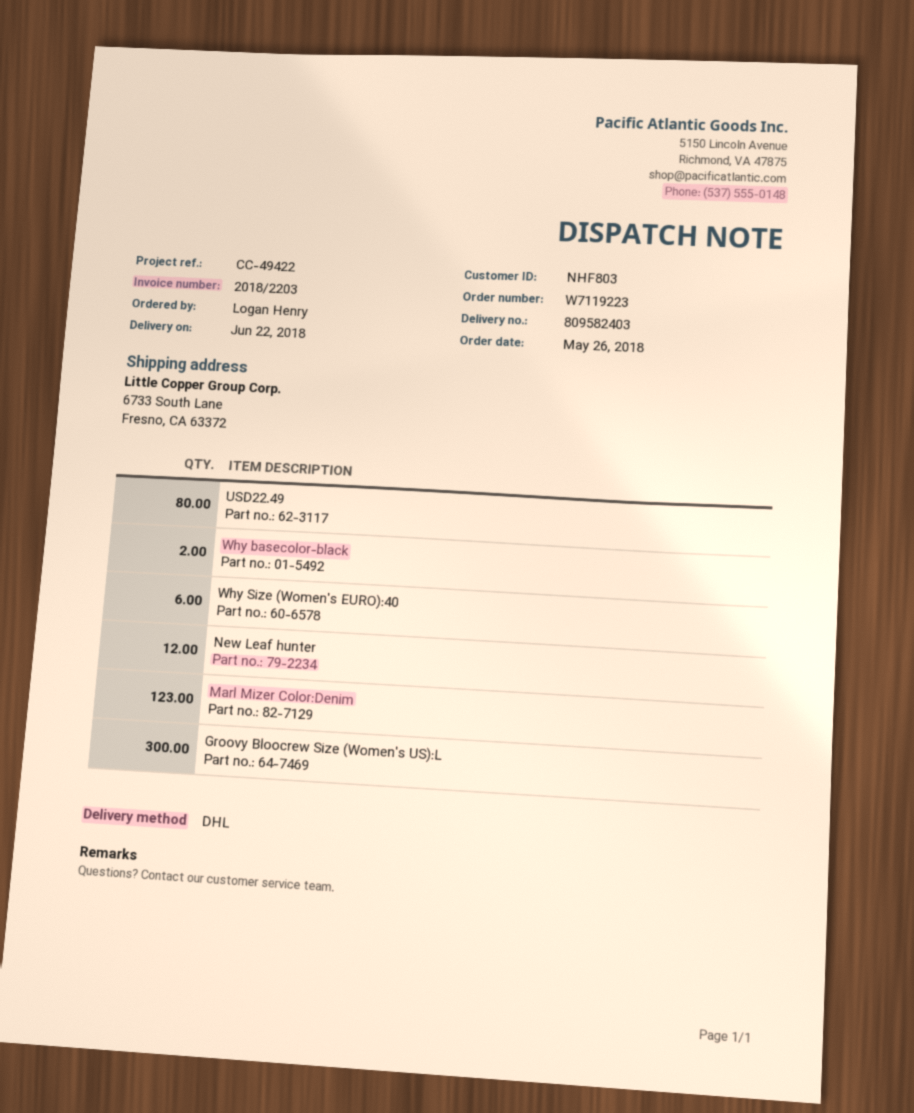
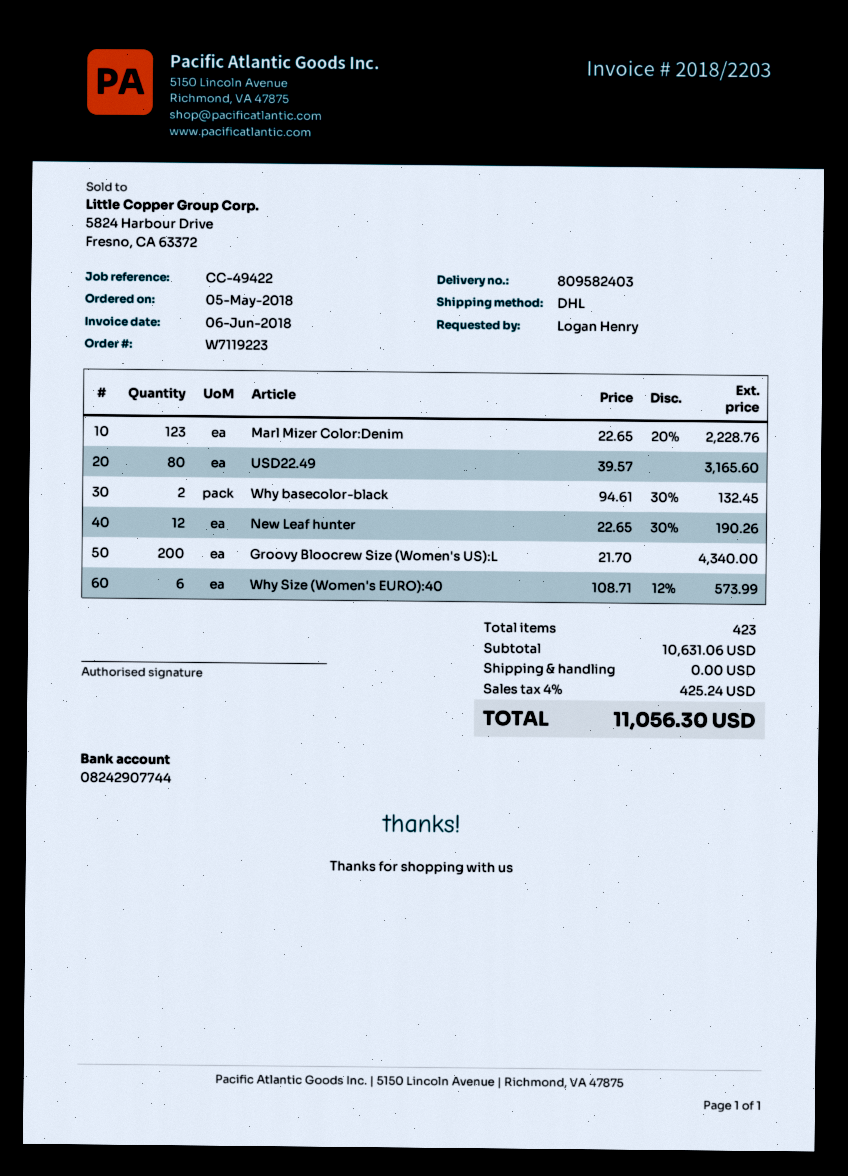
order date: 2018-05-26 -> 2018-05-05
Groovy Bloocrew Size (Women's US):L: 300 -> 200

